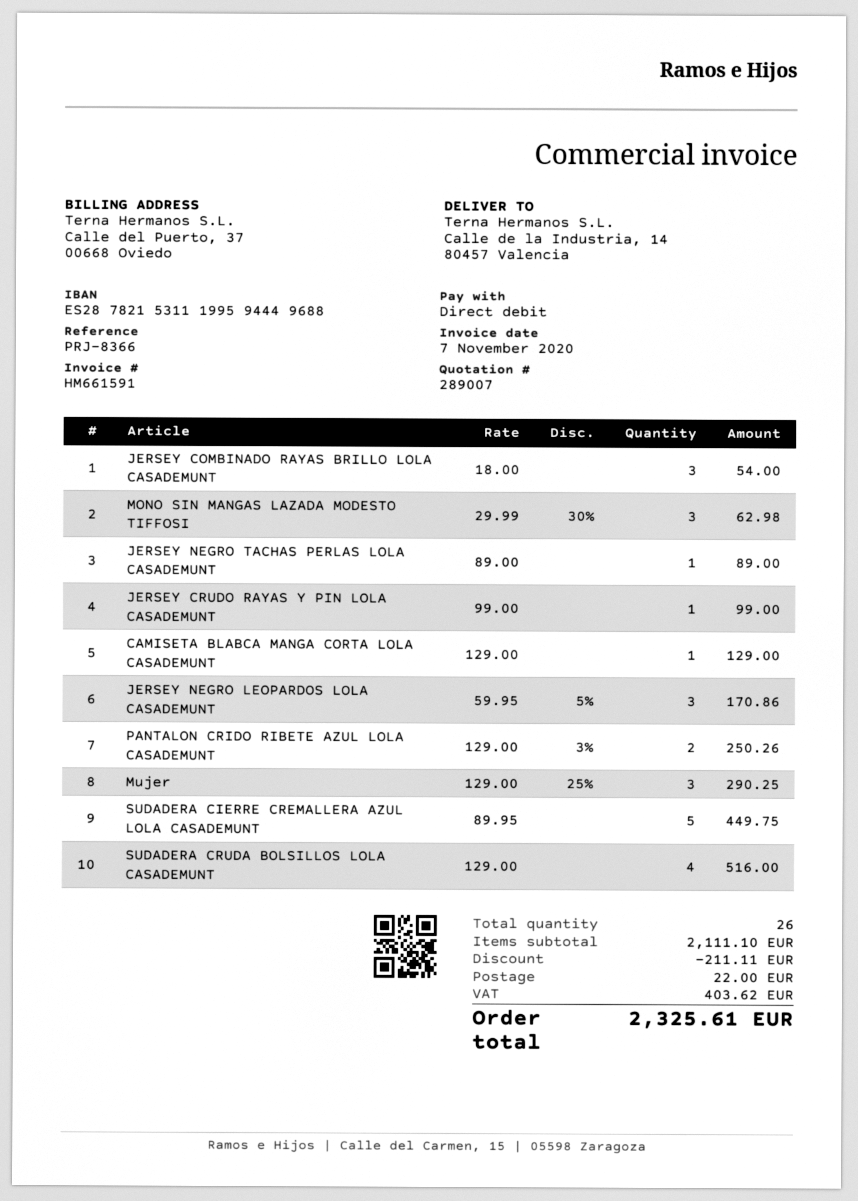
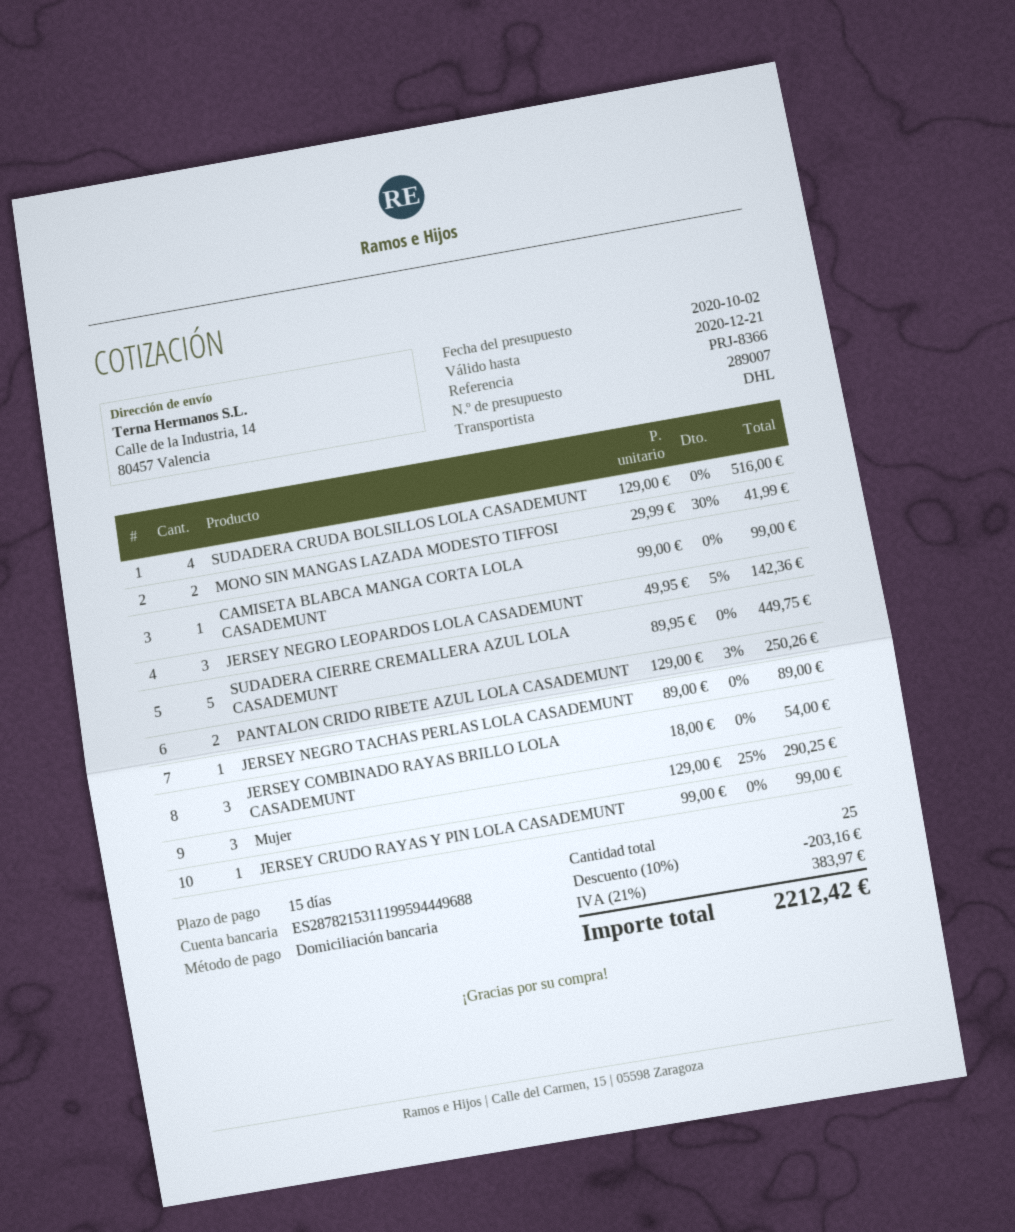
MONO SIN MANGAS LAZADA MODESTO TIFFOSI: 3 x 29.99 - 30% = 62.98 -> 2 x 29.99 - 30% = 41.99
CAMISETA BLABCA MANGA CORTA LOLA CASADEMUNT: 1 x 129.00 = 129.00 -> 1 x 99.00 = 99.00
JERSEY NEGRO LEOPARDOS LOLA CASADEMUNT: 3 x 59.95 - 5% = 170.86 -> 3 x 49.95 - 5% = 142.36
total quantity: 26 -> 25
discount: 211.11 -> 203.16
shipping: 22.00 -> none
tax: 403.62 -> 383.97
total: 2325.61 -> 2212.42

